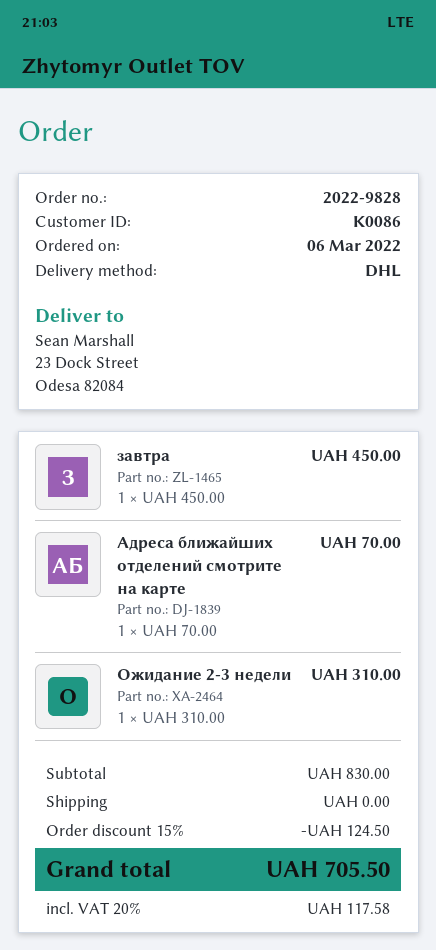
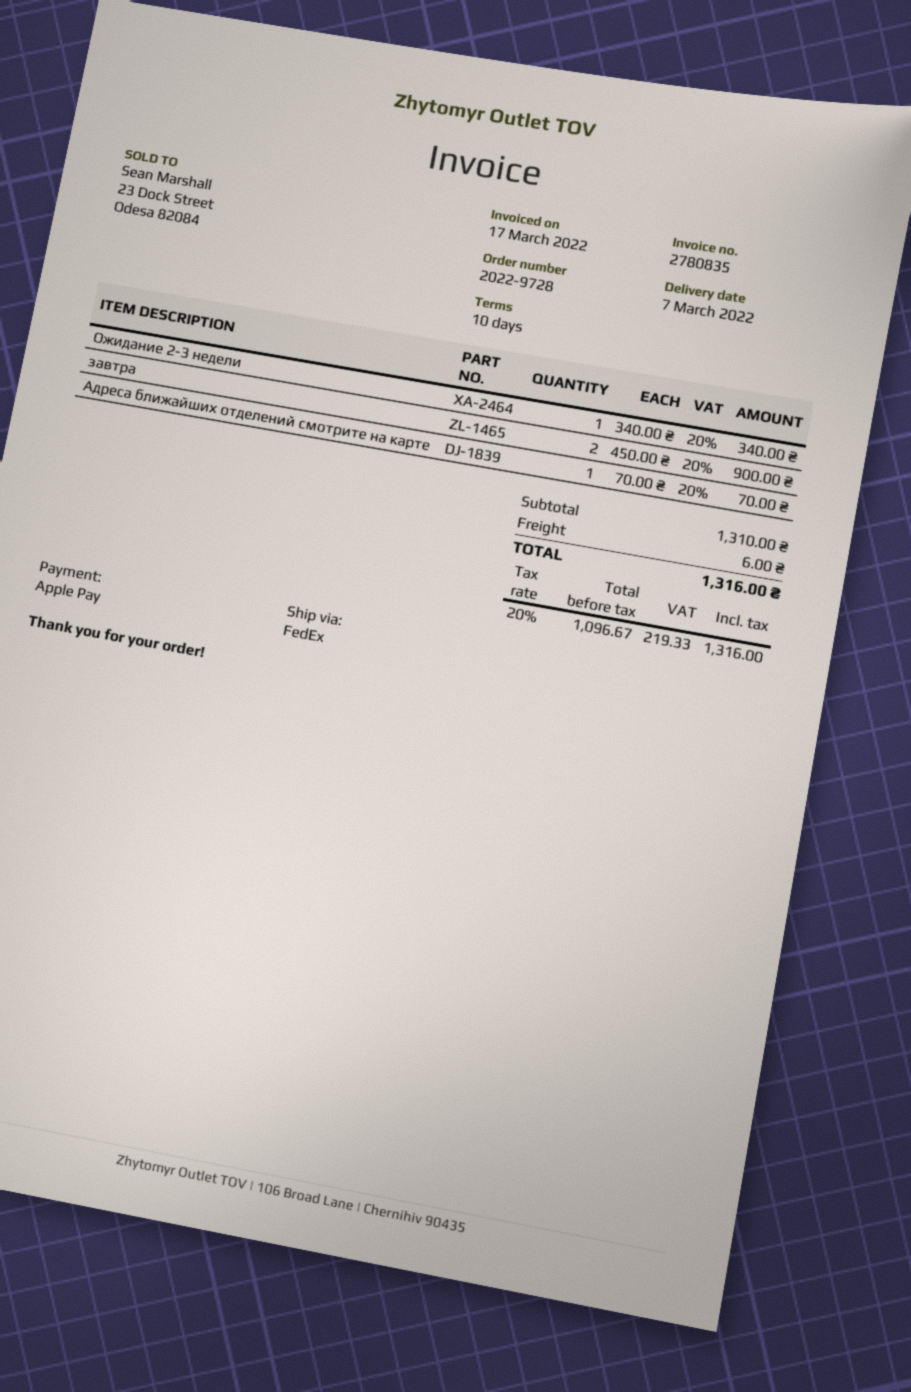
order number: 2022-9828 -> 2022-9728
shipping method: DHL -> FedEx
завтра: 1 x 450.00 = 450.00 -> 2 x 450.00 = 900.00
Ожидание 2-3 недели: 1 x 310.00 = 310.00 -> 1 x 340.00 = 340.00
subtotal: 830.00 -> 1310.00
discount: 15% = 124.50 -> none
shipping: 0.00 -> 6.00
tax: 20% = 117.58 -> 20% = 219.33
total: 705.50 -> 1316.00

